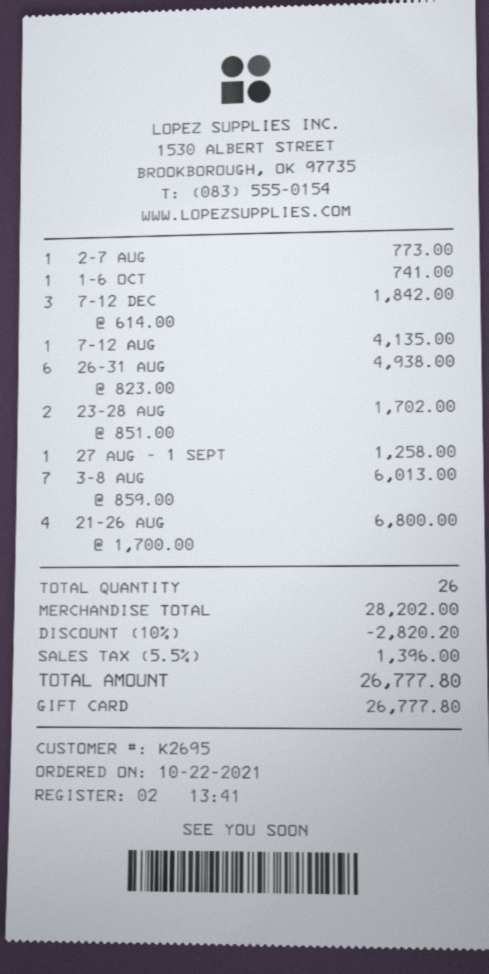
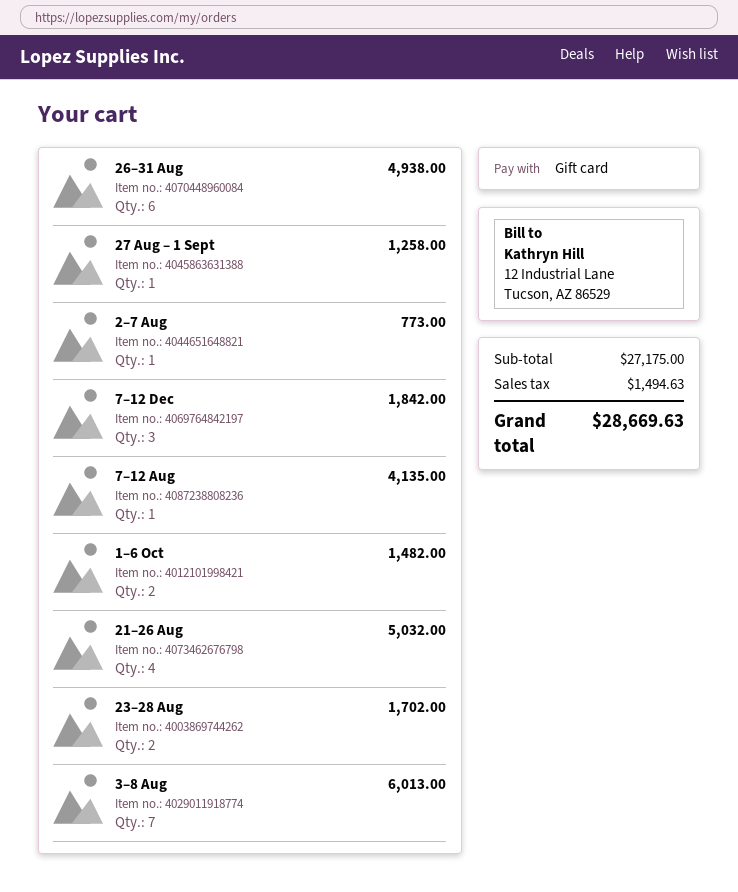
1–6 OCT: 1 for 741.00 -> 2 for 1482.00
21–26 AUG: 4 for 6800.00 -> 4 for 5032.00
subtotal: 28202.00 -> 27175.00
discount: 10% = 2820.20 -> none
tax: 1396.00 -> 1494.63
total: 26777.80 -> 28669.63

